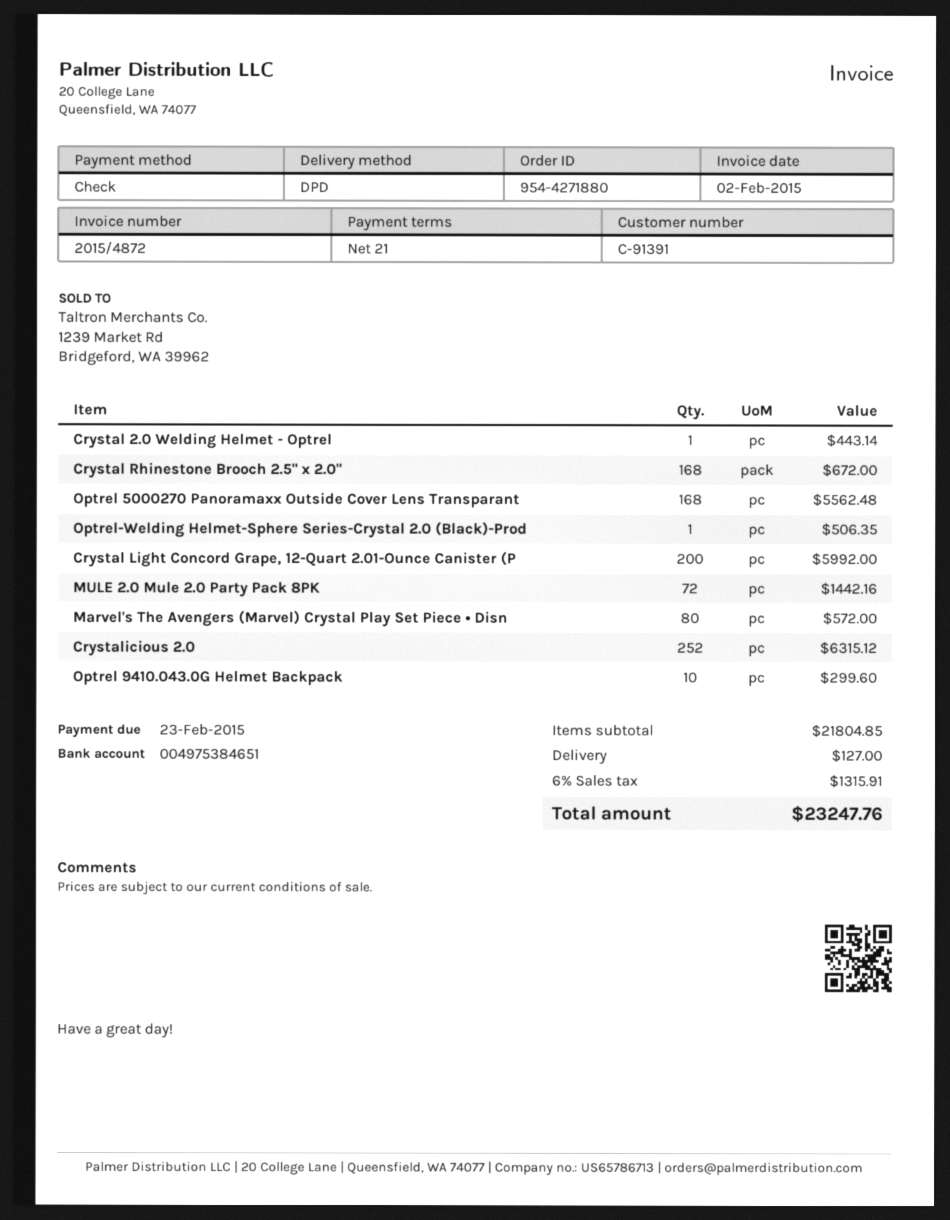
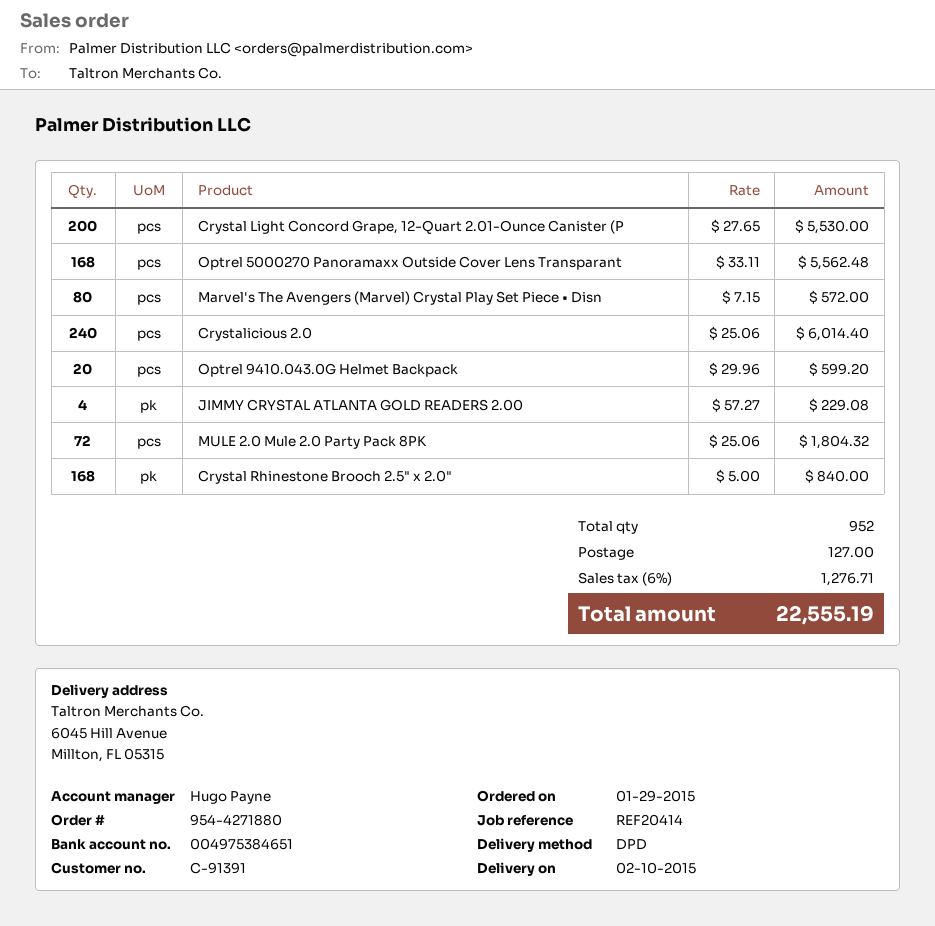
Crystal 2.0 Welding Helmet - Optrel: 1 for 443.14 -> none
Crystal Rhinestone Brooch 2.5" x 2.0": 168 for 672.00 -> 168 for 840.00
Optrel-Welding Helmet-Sphere Series-Crystal 2.0 (Black)-Prod: 1 for 506.35 -> none
Crystal Light Concord Grape, 12-Quart 2.01-Ounce Canister (P: 200 for 5992.00 -> 200 for 5530.00
MULE 2.0 Mule 2.0 Party Pack 8PK: 72 for 1442.16 -> 72 for 1804.32
Crystalicious 2.0: 252 for 6315.12 -> 240 for 6014.40
Optrel 9410.043.0G Helmet Backpack: 10 for 299.60 -> 20 for 599.20
JIMMY CRYSTAL ATLANTA GOLD READERS 2.00: none -> 4 for 229.08
tax: 6% = 1315.91 -> 6% = 1276.71
total: 23247.76 -> 22555.19

